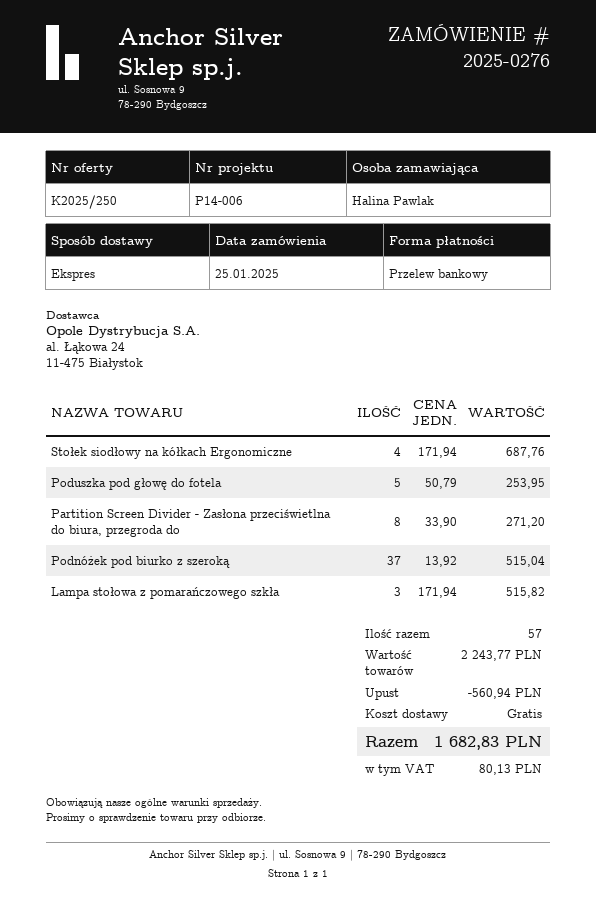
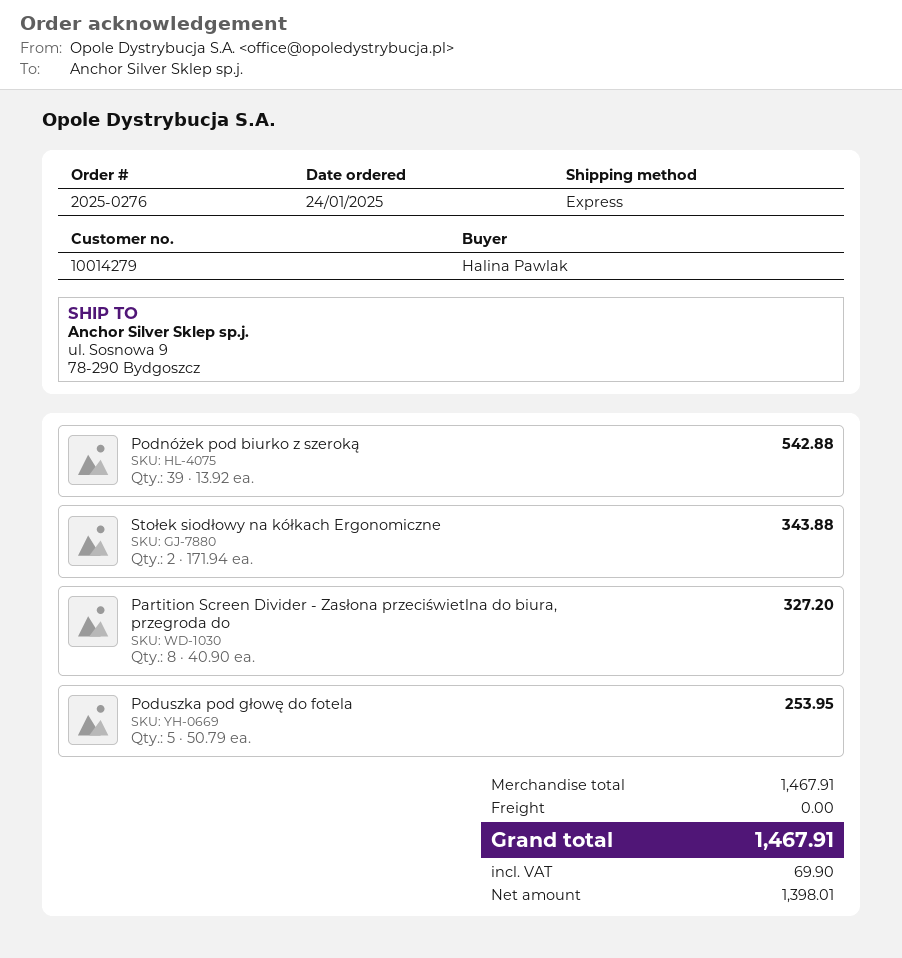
order date: 2025-01-25 -> 2025-01-24
Stołek siodłowy na kółkach Ergonomiczne: 4 x 171.94 = 687.76 -> 2 x 171.94 = 343.88
Partition Screen Divider - Zasłona przeciświetlna do biura, przegroda do: 8 x 33.90 = 271.20 -> 8 x 40.90 = 327.20
Podnóżek pod biurko z szeroką: 37 x 13.92 = 515.04 -> 39 x 13.92 = 542.88
Lampa stołowa z pomarańczowego szkła: 3 x 171.94 = 515.82 -> none
subtotal: 2243.77 -> 1467.91
discount: 560.94 -> none
tax: 80.13 -> 69.90
total: 1682.83 -> 1467.91

